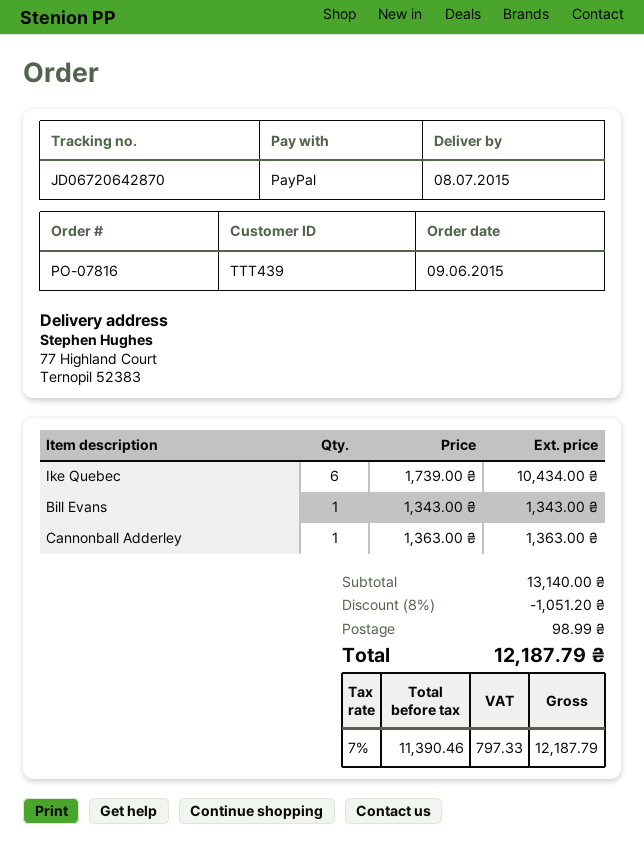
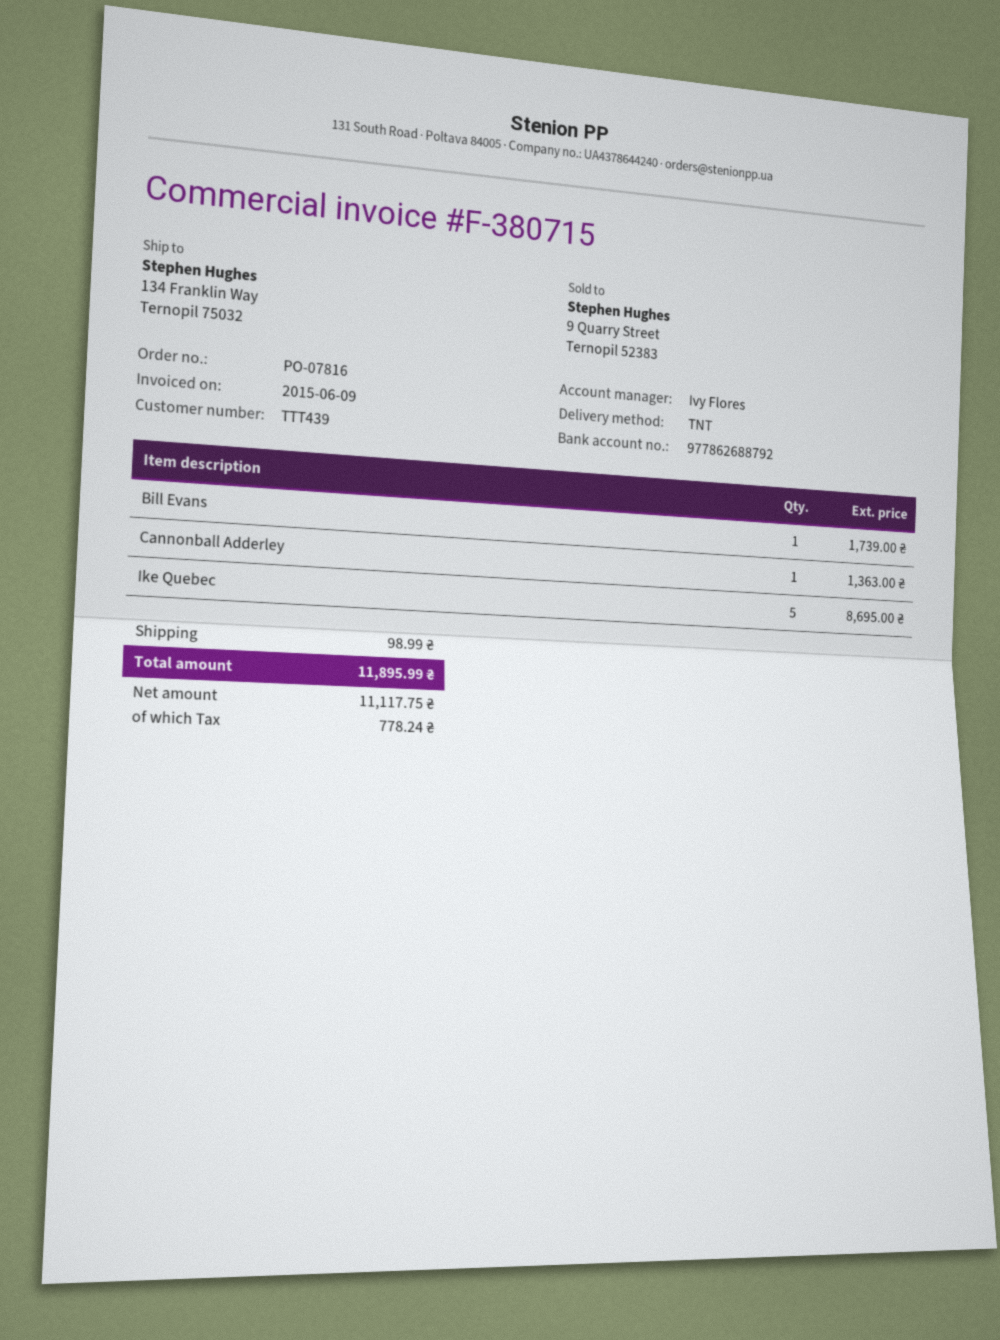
ship to: 77 Highland Court, Ternopil 52383 -> 134 Franklin Way, Ternopil 75032
Ike Quebec: 6 for 10434.00 -> 5 for 8695.00
Bill Evans: 1 for 1343.00 -> 1 for 1739.00
discount: 8% = 1051.20 -> none
net: 11390.46 -> 11117.75
tax: 797.33 -> 778.24
total: 12187.79 -> 11895.99

